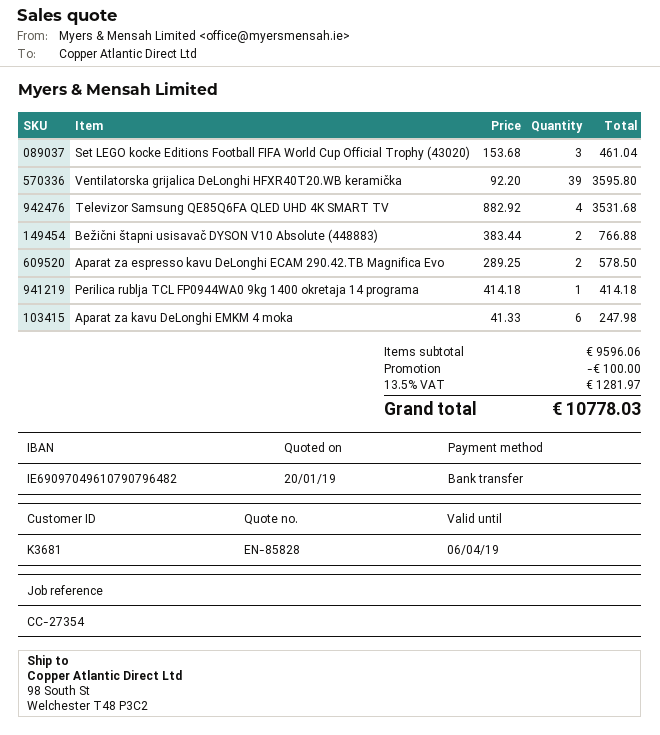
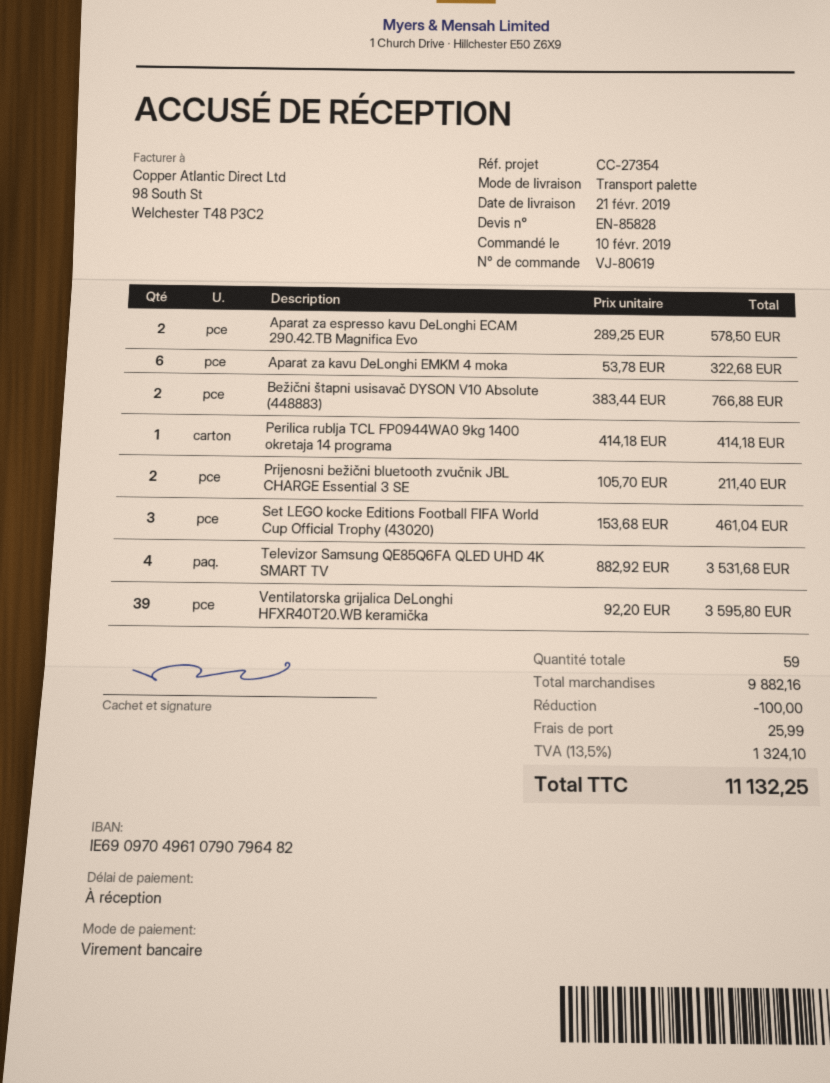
Aparat za kavu DeLonghi EMKM 4 moka: 6 x 41.33 = 247.98 -> 6 x 53.78 = 322.68
Prijenosni bežični bluetooth zvučnik JBL CHARGE Essential 3 SE: none -> 2 x 105.70 = 211.40
subtotal: 9596.06 -> 9882.16
shipping: none -> 25.99
tax: 13.5% = 1281.97 -> 13.5% = 1324.10
total: 10778.03 -> 11132.25

